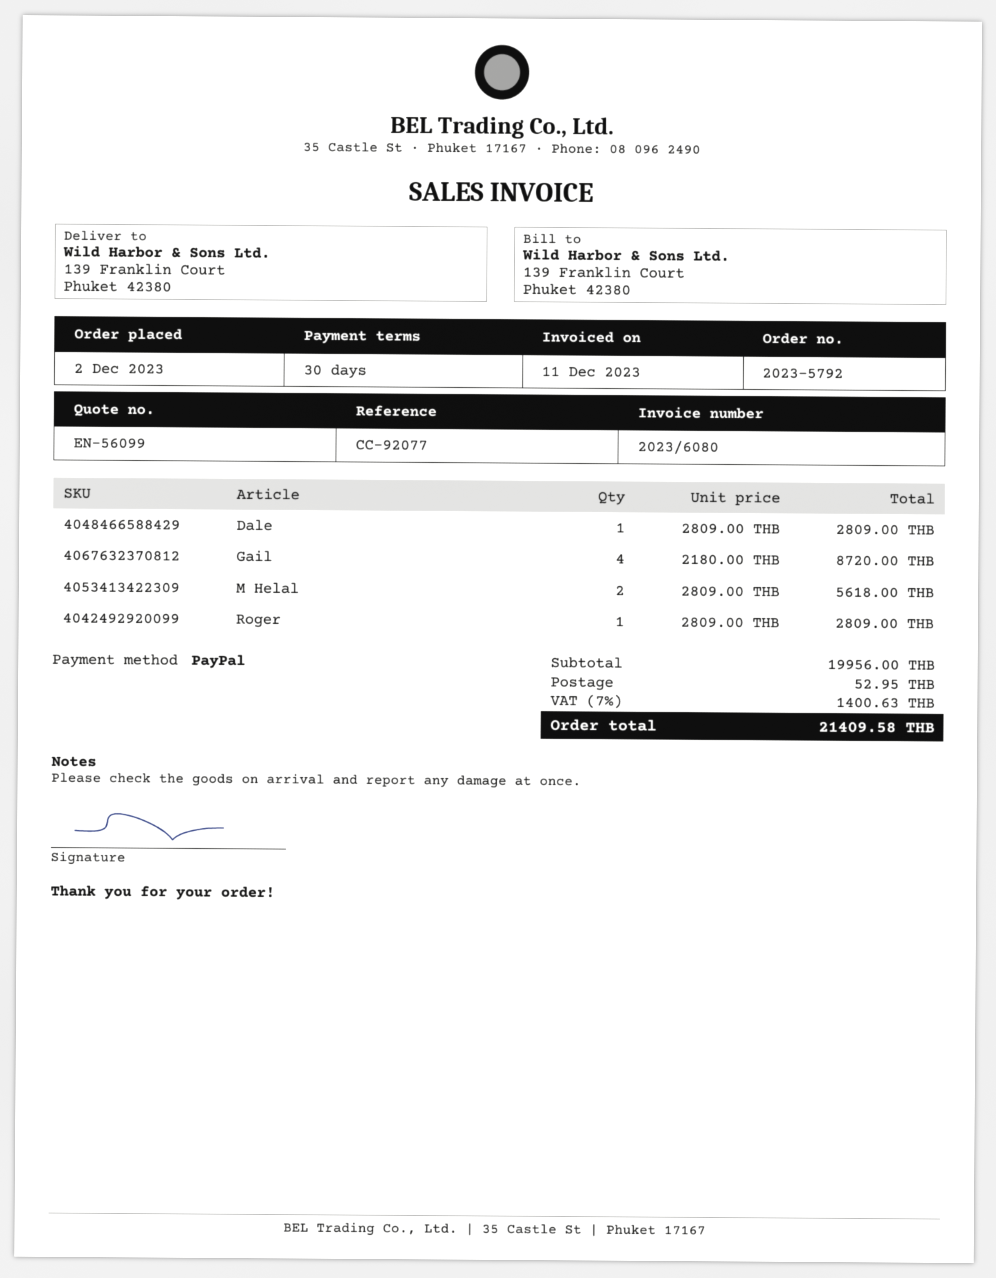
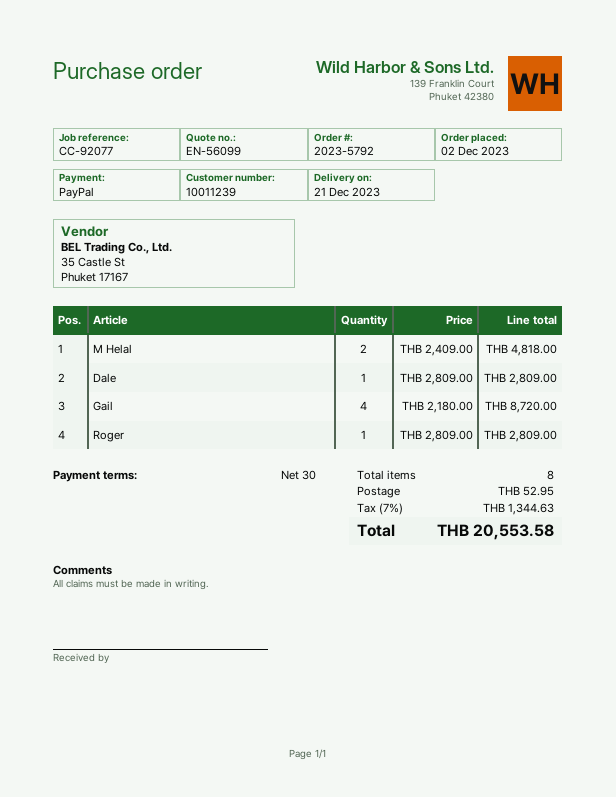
M Helal: 2 x 2809.00 = 5618.00 -> 2 x 2409.00 = 4818.00
tax: 7% = 1400.63 -> 7% = 1344.63
total: 21409.58 -> 20553.58

